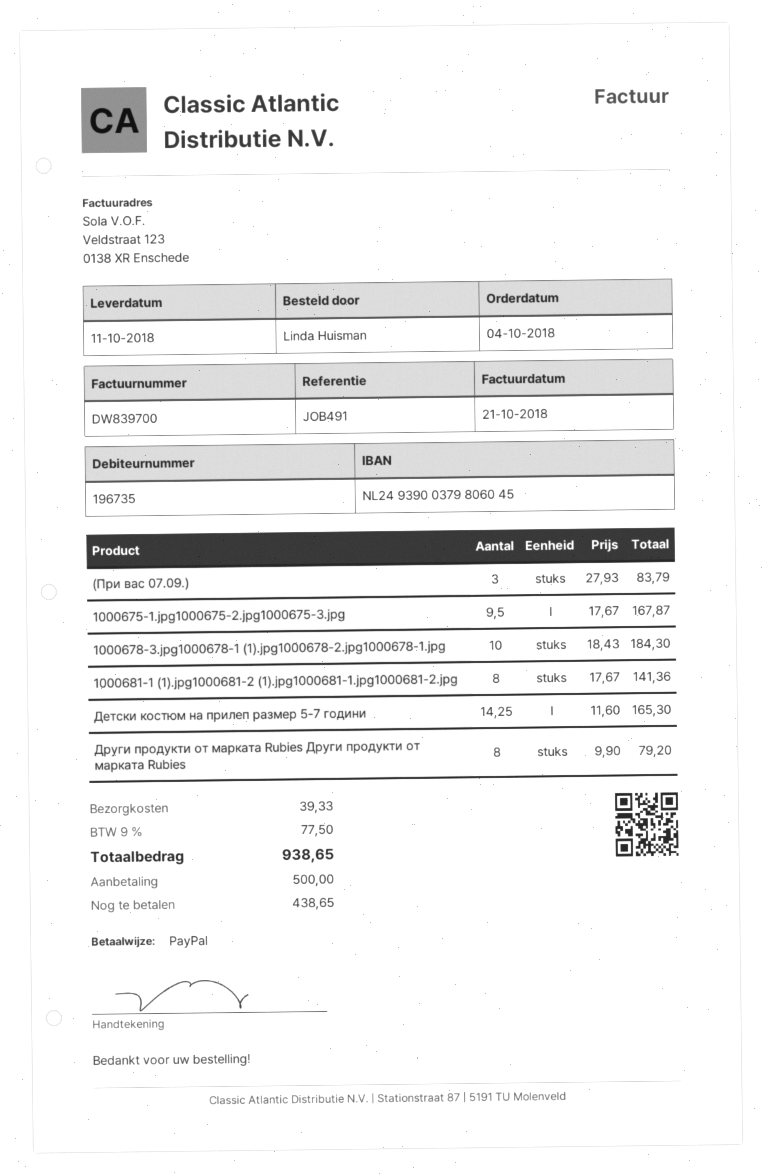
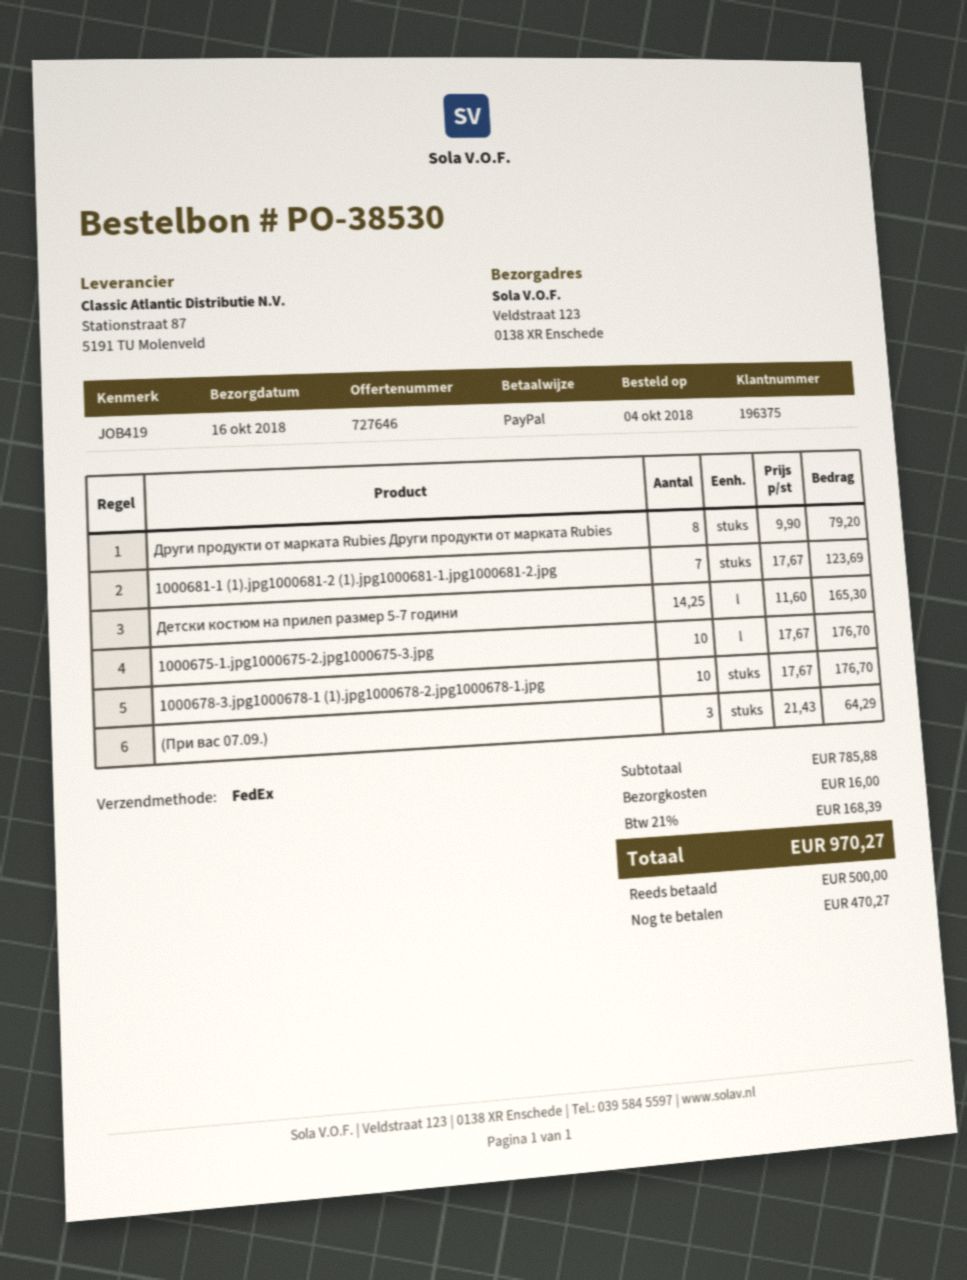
delivery date: 2018-10-11 -> 2018-10-16
customer number: 196735 -> 196375
reference: JOB491 -> JOB419
(При вас 07.09.): 3 x 27.93 = 83.79 -> 3 x 21.43 = 64.29
1000675-1.jpg1000675-2.jpg1000675-3.jpg: 9.5 x 17.67 = 167.87 -> 10 x 17.67 = 176.70
1000678-3.jpg1000678-1 (1).jpg1000678-2.jpg1000678-1.jpg: 10 x 18.43 = 184.30 -> 10 x 17.67 = 176.70
1000681-1 (1).jpg1000681-2 (1).jpg1000681-1.jpg1000681-2.jpg: 8 x 17.67 = 141.36 -> 7 x 17.67 = 123.69
shipping: 39.33 -> 16.00
tax: 9% = 77.50 -> 21% = 168.39
total: 938.65 -> 970.27
balance: 438.65 -> 470.27

